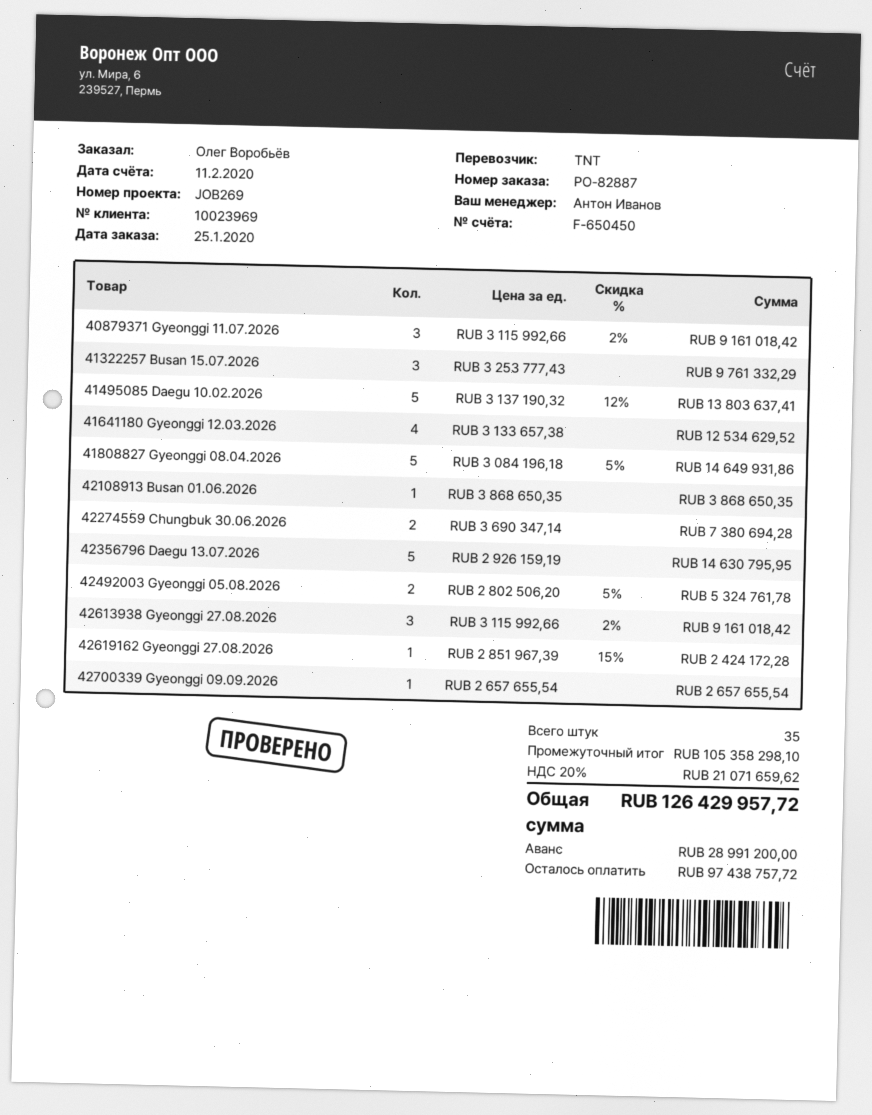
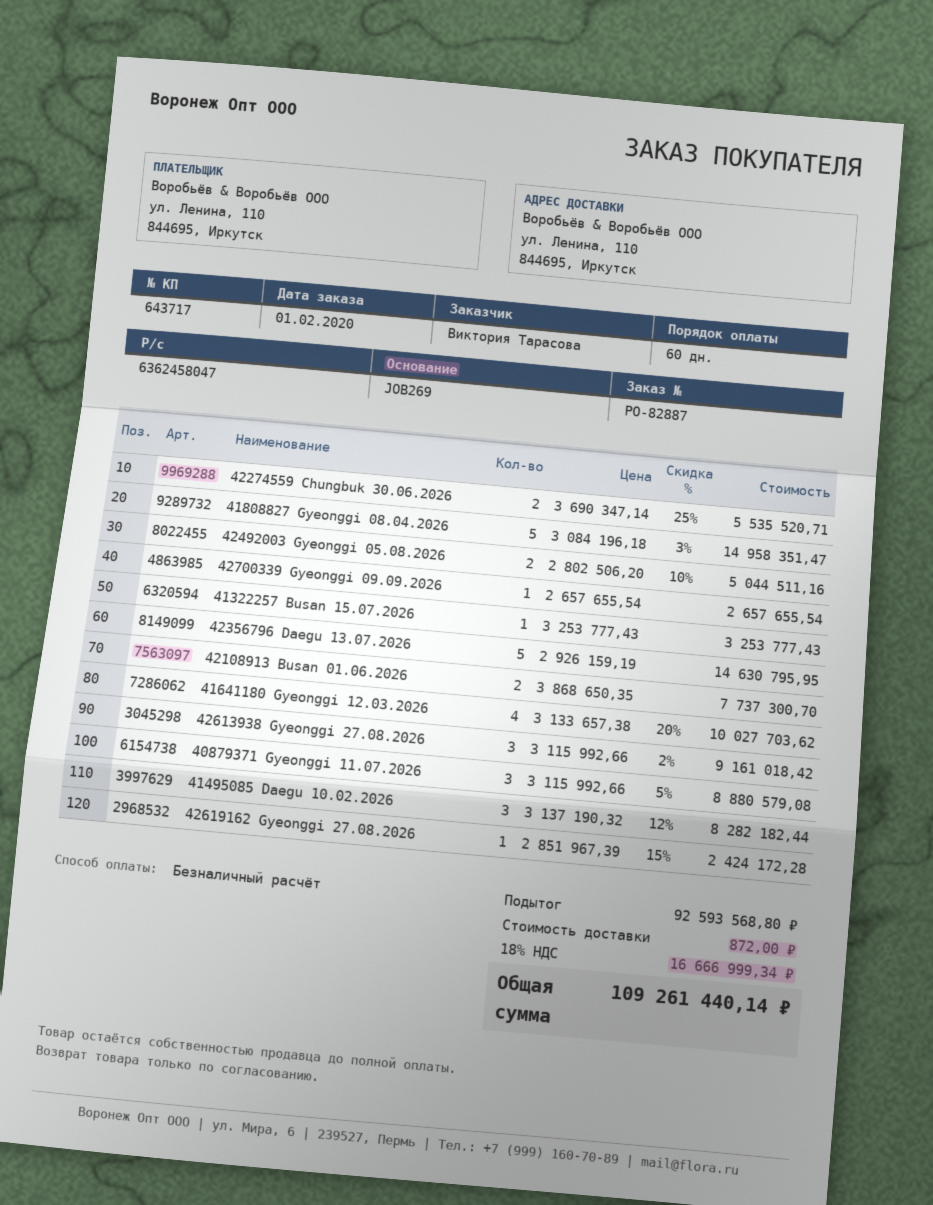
order date: 2020-01-25 -> 2020-02-01
ordered by: Олег Воробьёв -> Виктория Тарасова
40879371 Gyeonggi 11.07.2026: 3 x 3115992.66 - 2% = 9161018.42 -> 3 x 3115992.66 - 5% = 8880579.08
41322257 Busan 15.07.2026: 3 x 3253777.43 = 9761332.29 -> 1 x 3253777.43 = 3253777.43
41495085 Daegu 10.02.2026: 5 x 3137190.32 - 12% = 13803637.41 -> 3 x 3137190.32 - 12% = 8282182.44
41641180 Gyeonggi 12.03.2026: 4 x 3133657.38 = 12534629.52 -> 4 x 3133657.38 - 20% = 10027703.62
41808827 Gyeonggi 08.04.2026: 5 x 3084196.18 - 5% = 14649931.86 -> 5 x 3084196.18 - 3% = 14958351.47
42108913 Busan 01.06.2026: 1 x 3868650.35 = 3868650.35 -> 2 x 3868650.35 = 7737300.70
42274559 Chungbuk 30.06.2026: 2 x 3690347.14 = 7380694.28 -> 2 x 3690347.14 - 25% = 5535520.71
42492003 Gyeonggi 05.08.2026: 2 x 2802506.20 - 5% = 5324761.78 -> 2 x 2802506.20 - 10% = 5044511.16
subtotal: 105358298.10 -> 92593568.80
shipping: none -> 872.00
tax: 20% = 21071659.62 -> 18% = 16666999.34
total: 126429957.72 -> 109261440.14

